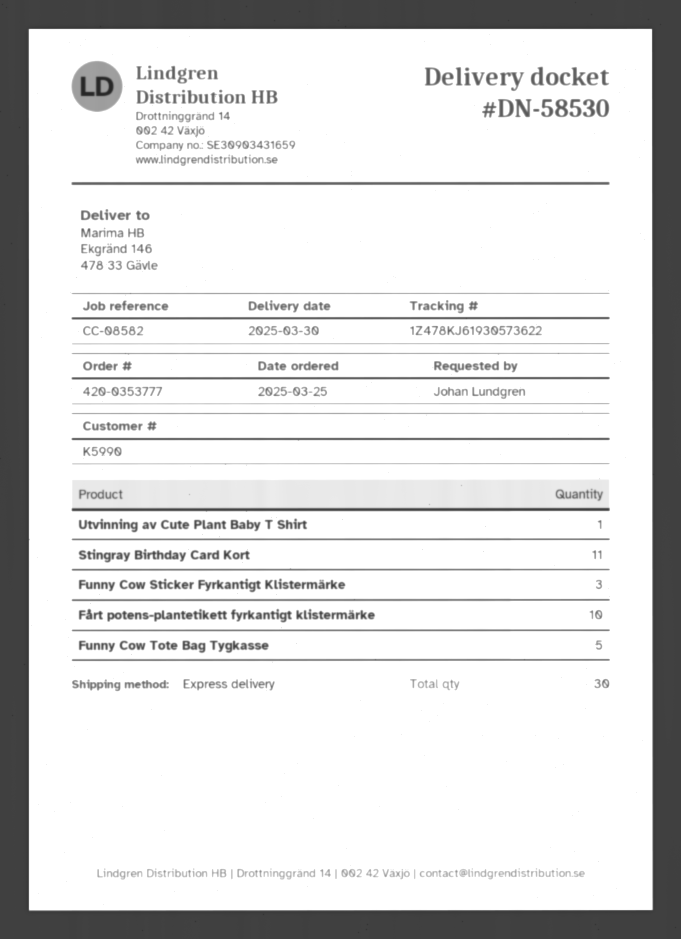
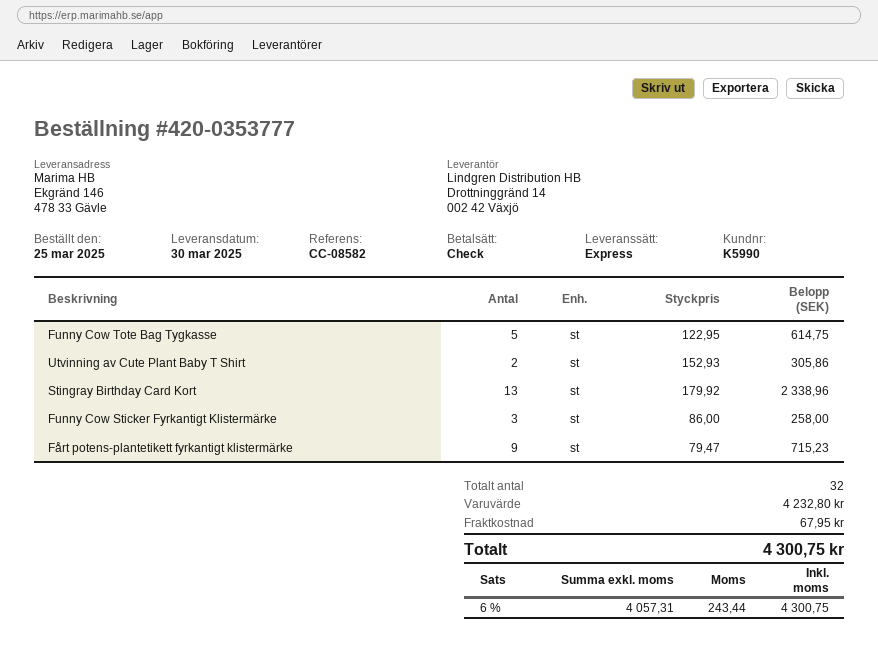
Utvinning av Cute Plant Baby T Shirt: 1 -> 2
Stingray Birthday Card Kort: 11 -> 13
Fårt potens-plantetikett fyrkantigt klistermärke: 10 -> 9
total quantity: 30 -> 32

